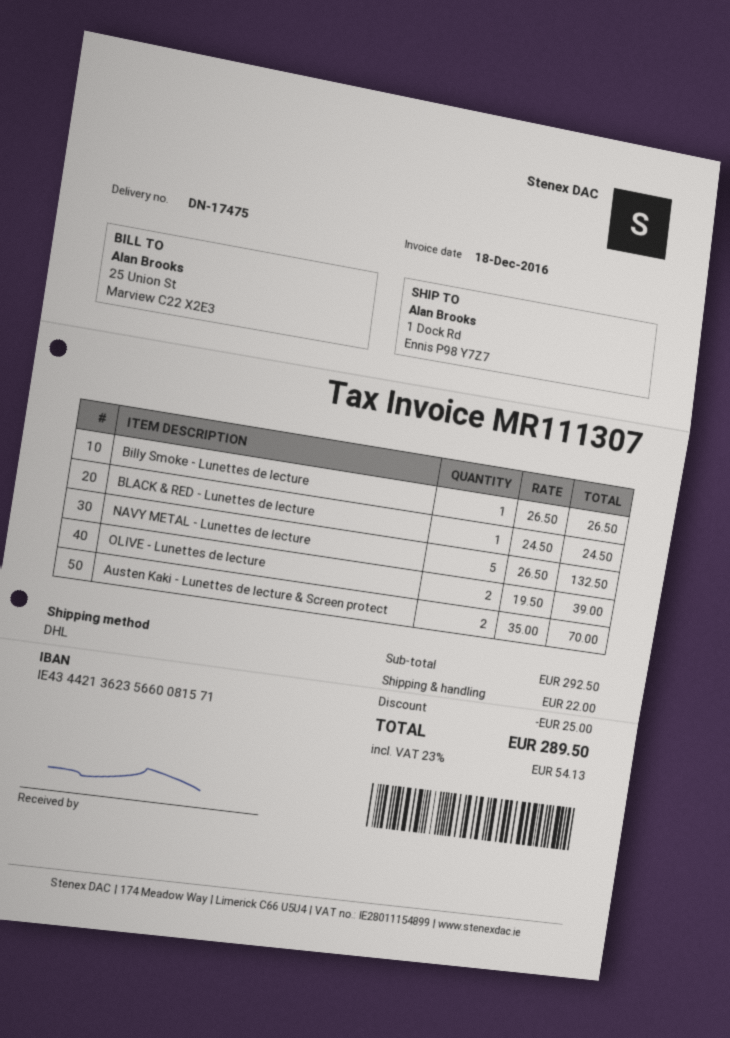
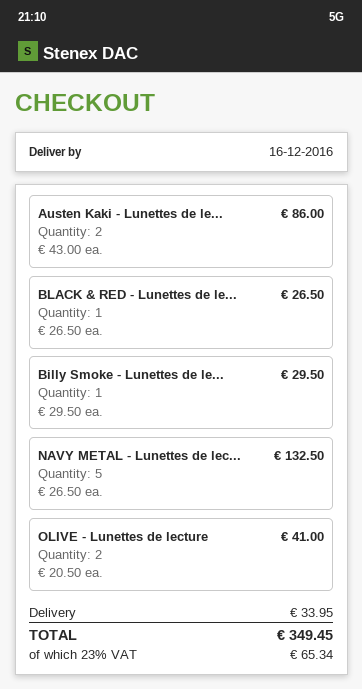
Billy Smoke - Lunettes de lecture: 1 x 26.50 = 26.50 -> 1 x 29.50 = 29.50
BLACK & RED - Lunettes de lecture: 1 x 24.50 = 24.50 -> 1 x 26.50 = 26.50
OLIVE - Lunettes de lecture: 2 x 19.50 = 39.00 -> 2 x 20.50 = 41.00
Austen Kaki - Lunettes de lecture & Screen protect: 2 x 35.00 = 70.00 -> 2 x 43.00 = 86.00
discount: 25.00 -> none
shipping: 22.00 -> 33.95
tax: 23% = 54.13 -> 23% = 65.34
total: 289.50 -> 349.45

